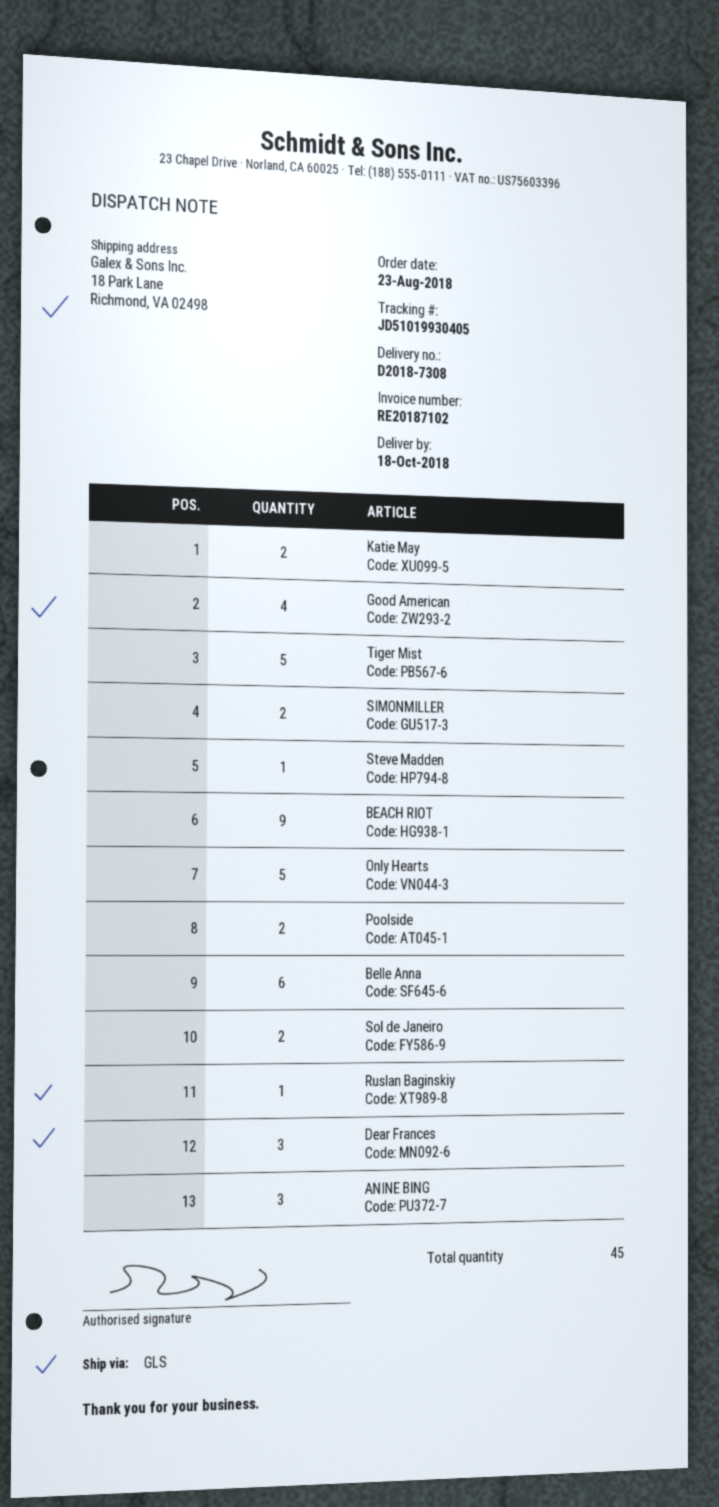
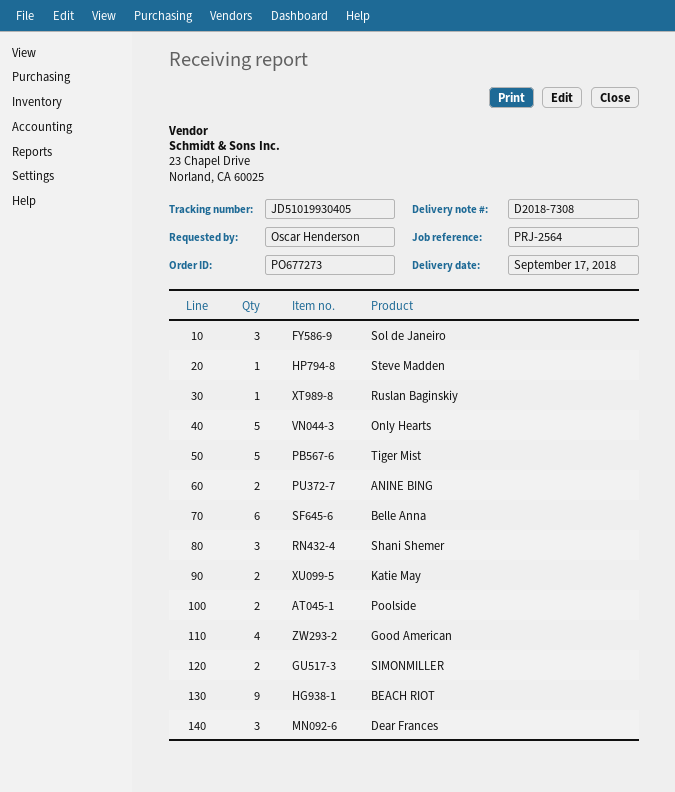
delivery date: 2018-10-18 -> 2018-09-17
Sol de Janeiro: 2 -> 3
ANINE BING: 3 -> 2
Shani Shemer: none -> 3

